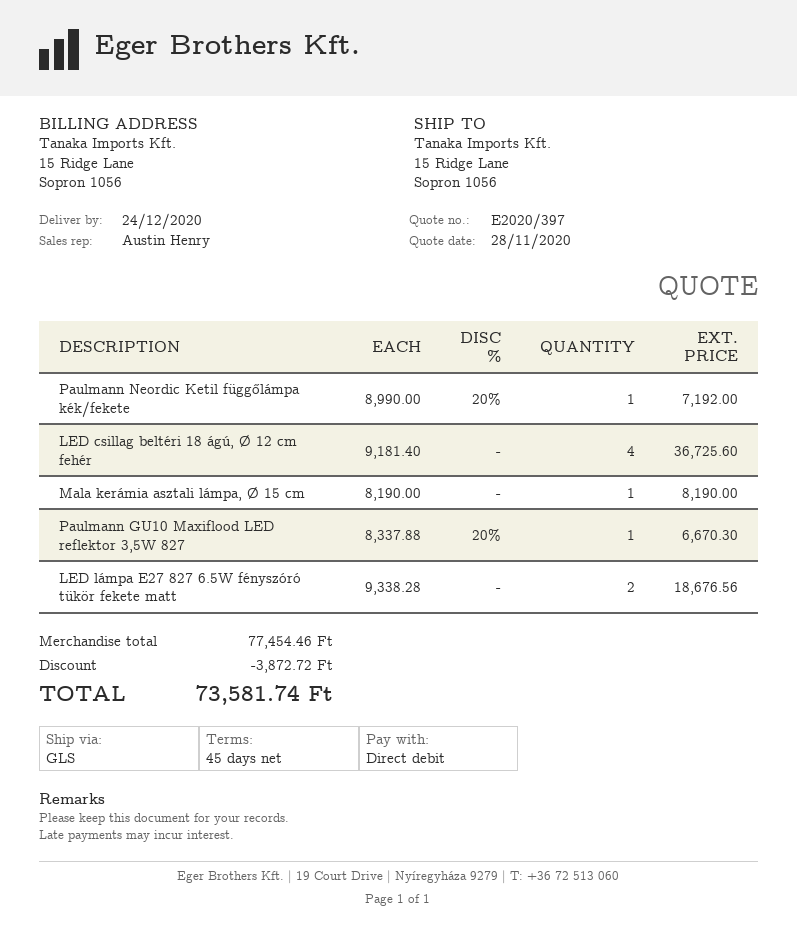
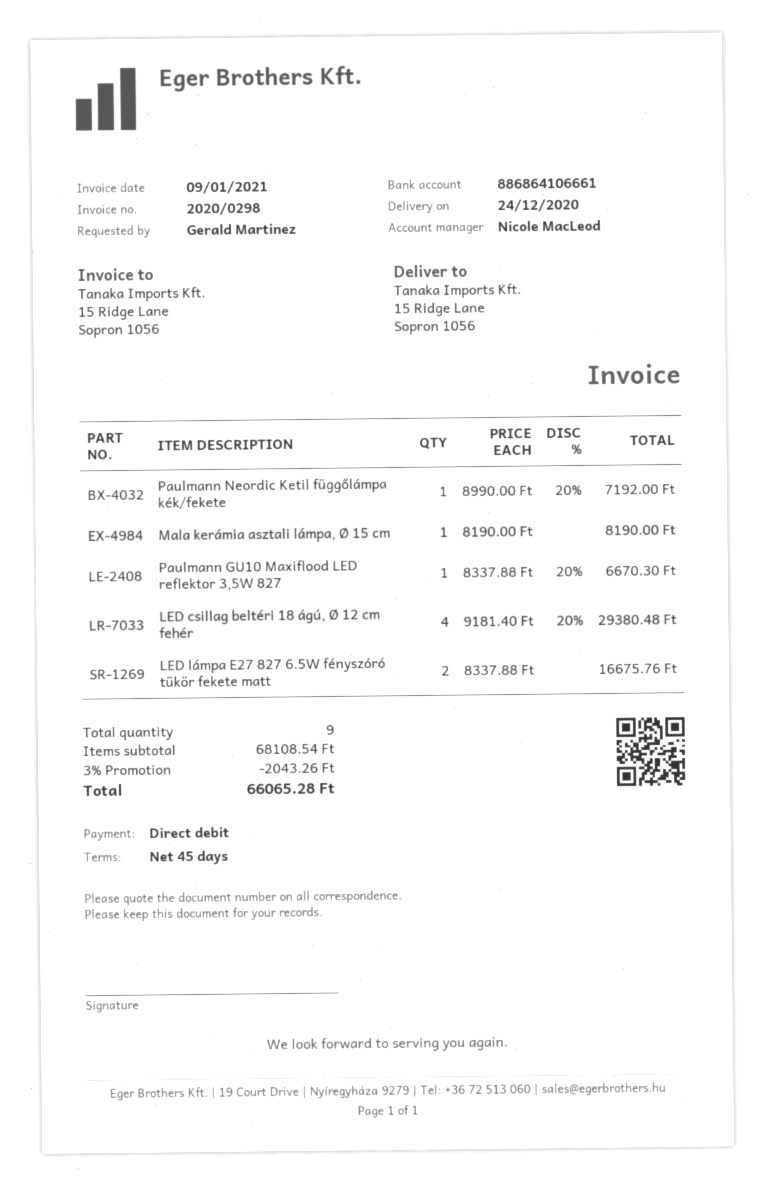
sales rep: Austin Henry -> Nicole MacLeod
LED csillag beltéri 18 ágú, Ø 12 cm fehér: 4 x 9181.40 = 36725.60 -> 4 x 9181.40 - 20% = 29380.48
LED lámpa E27 827 6.5W fényszóró tükör fekete matt: 2 x 9338.28 = 18676.56 -> 2 x 8337.88 = 16675.76
subtotal: 77454.46 -> 68108.54
discount: 3872.72 -> 2043.26
total: 73581.74 -> 66065.28

